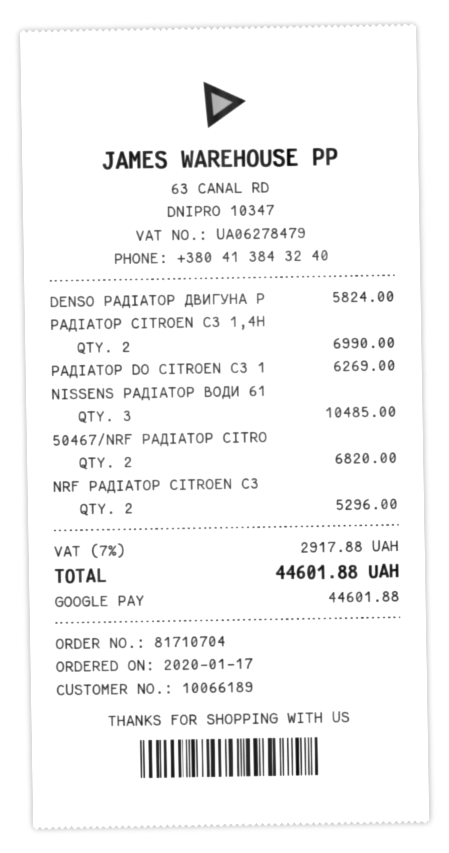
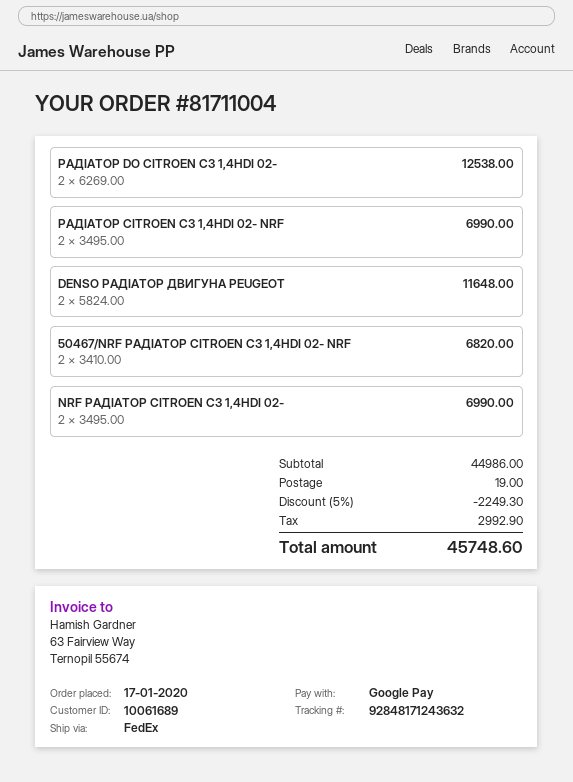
order number: 81710704 -> 81711004
customer number: 10066189 -> 10061689
DENSO РАДІАТОР ДВИГУНА P: 1 for 5824.00 -> 2 for 11648.00
РАДІАТОР DO CITROEN C3 1: 1 for 6269.00 -> 2 for 12538.00
NISSENS РАДІАТОР ВОДИ 61: 3 for 10485.00 -> none
NRF РАДІАТОР CITROEN C3: 2 for 5296.00 -> 2 for 6990.00
discount: none -> 5% = 2249.30
shipping: none -> 19.00
tax: 2917.88 -> 2992.90
total: 44601.88 -> 45748.60

